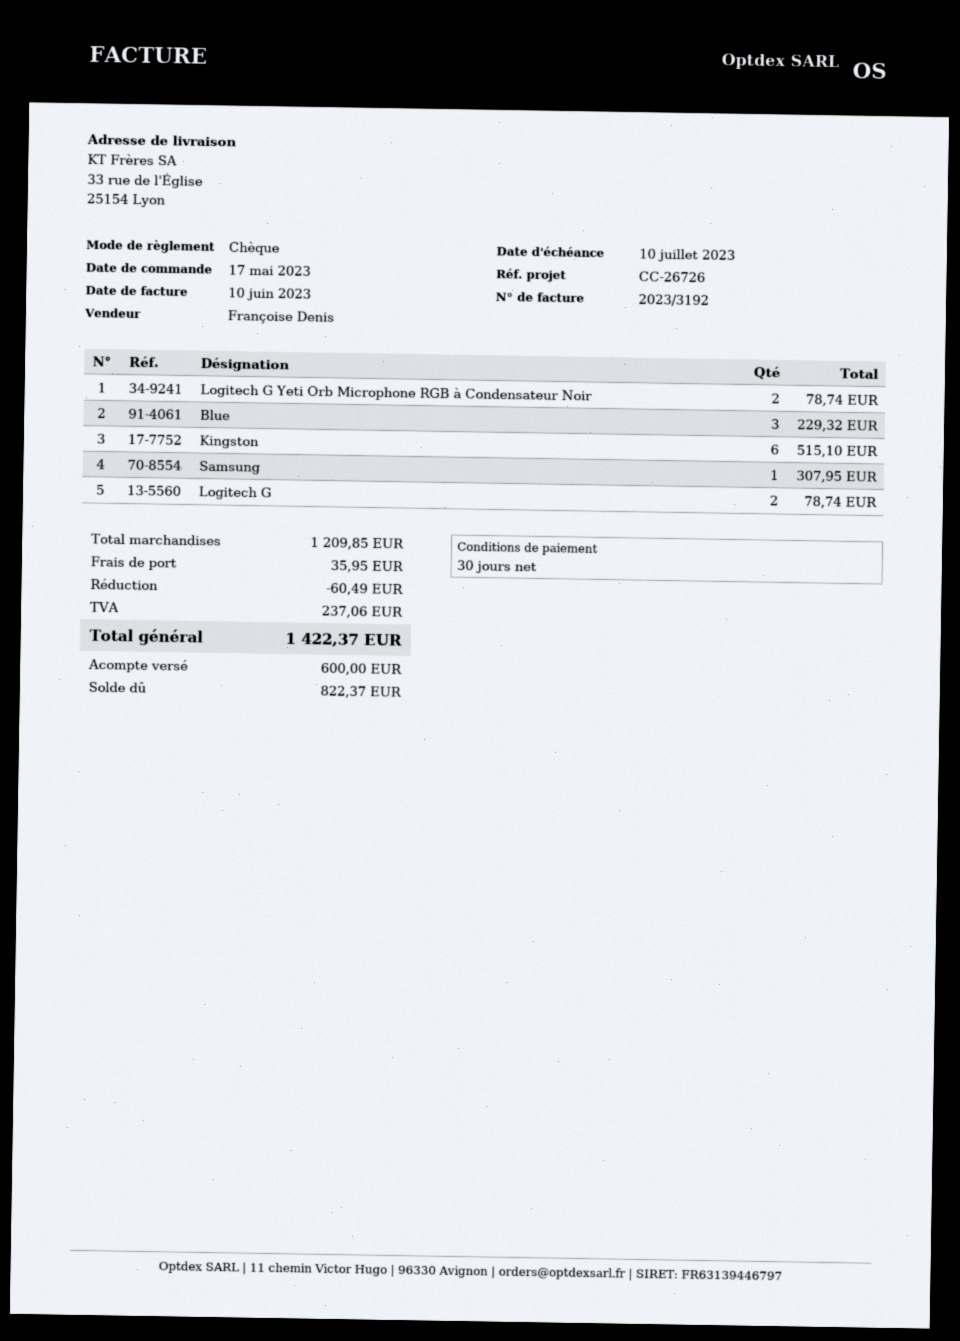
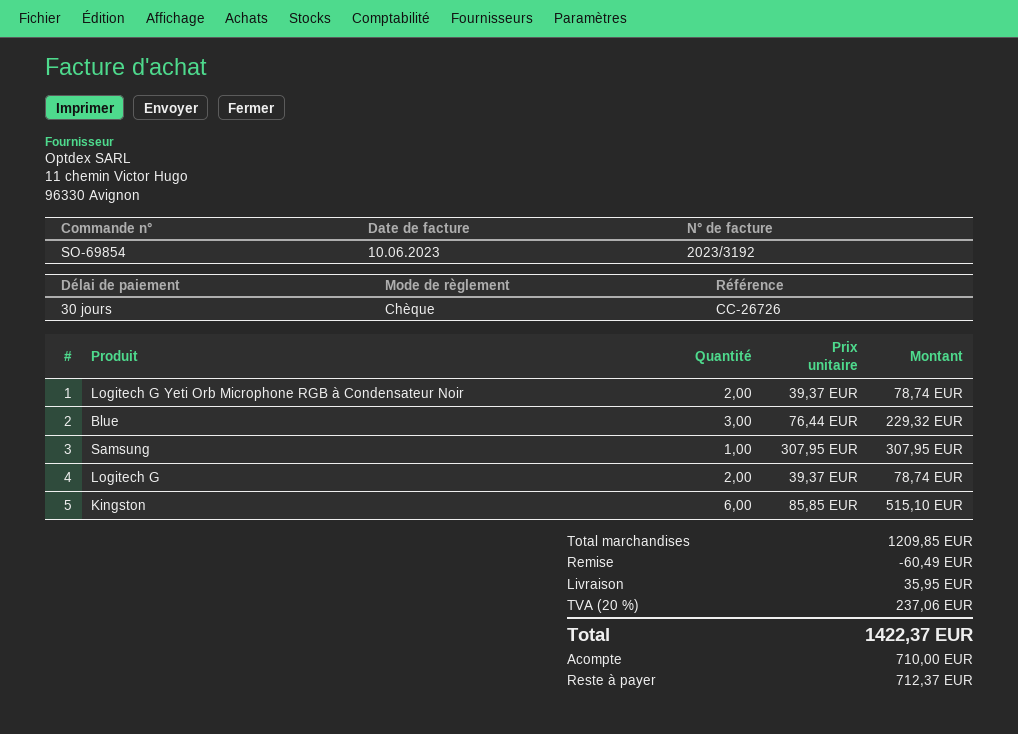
deposit: 600.00 -> 710.00
balance: 822.37 -> 712.37

